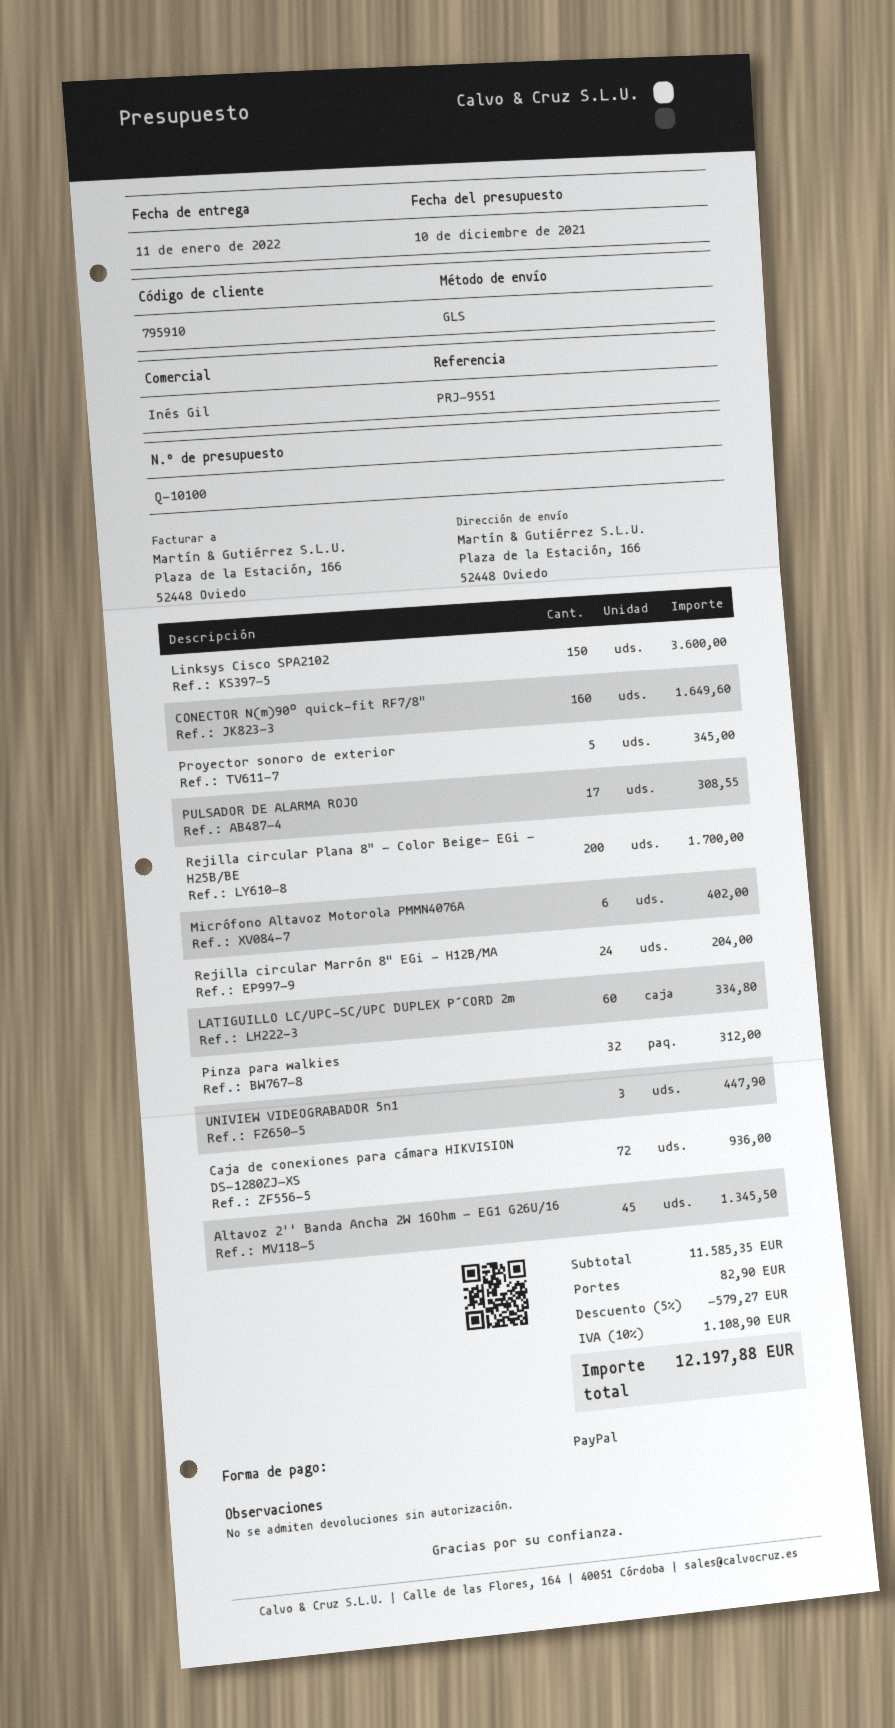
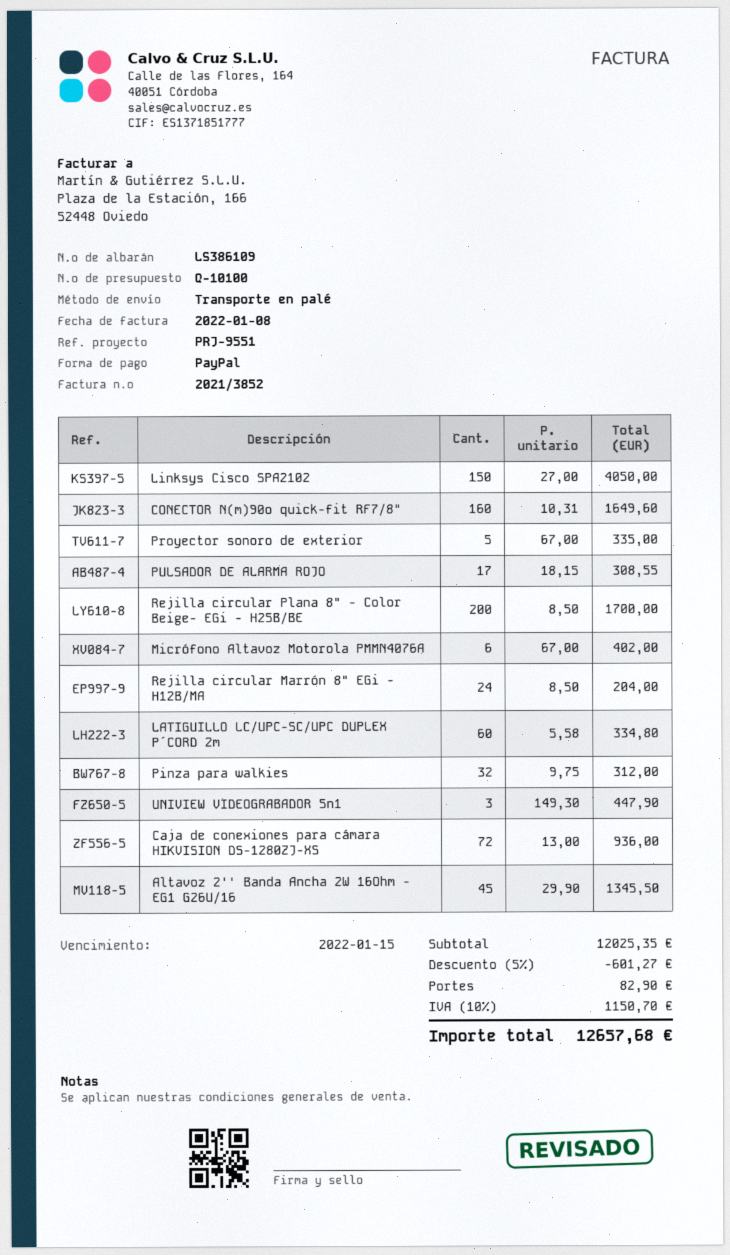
shipping method: GLS -> pallet freight
Linksys Cisco SPA2102: 150 for 3600.00 -> 150 for 4050.00
Proyector sonoro de exterior: 5 for 345.00 -> 5 for 335.00
subtotal: 11585.35 -> 12025.35
discount: 5% = 579.27 -> 5% = 601.27
tax: 10% = 1108.90 -> 10% = 1150.70
total: 12197.88 -> 12657.68

